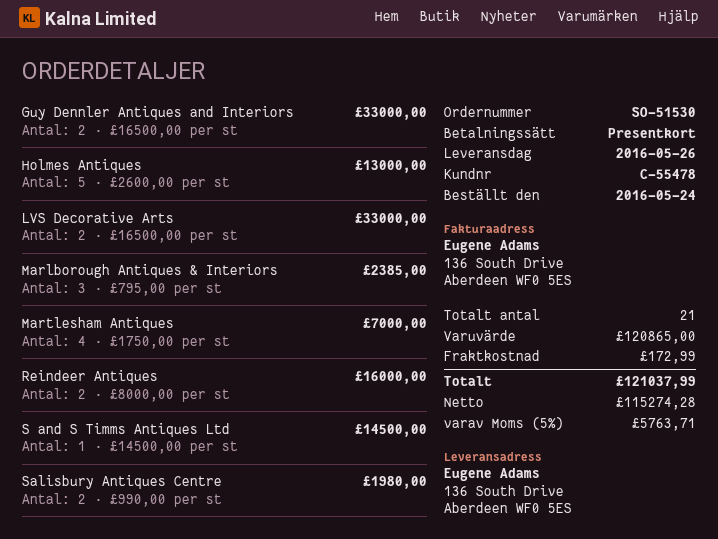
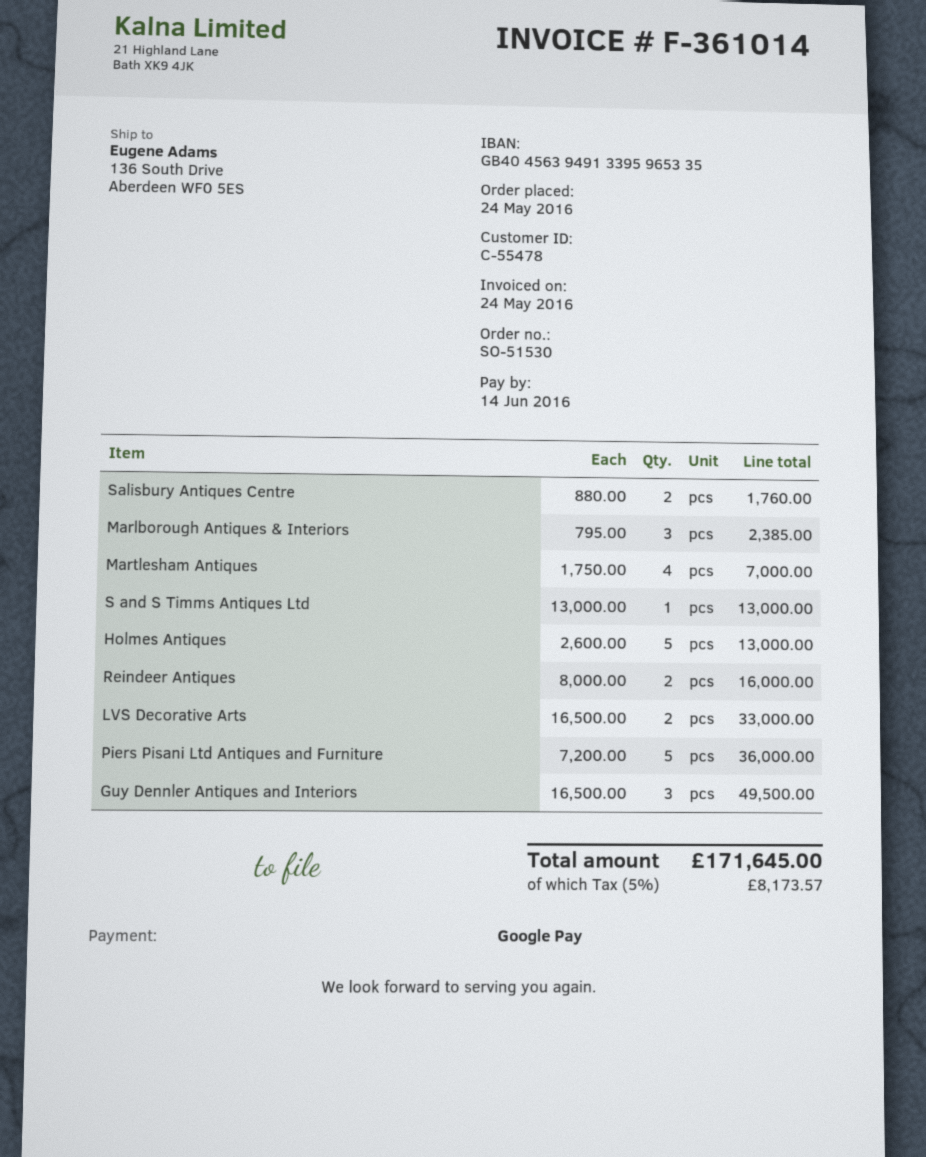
payment method: gift card -> Google Pay
Guy Dennler Antiques and Interiors: 2 x 16500.00 = 33000.00 -> 3 x 16500.00 = 49500.00
S and S Timms Antiques Ltd: 1 x 14500.00 = 14500.00 -> 1 x 13000.00 = 13000.00
Salisbury Antiques Centre: 2 x 990.00 = 1980.00 -> 2 x 880.00 = 1760.00
Piers Pisani Ltd Antiques and Furniture: none -> 5 x 7200.00 = 36000.00
shipping: 172.99 -> none
tax: 5% = 5763.71 -> 5% = 8173.57
total: 121037.99 -> 171645.00

